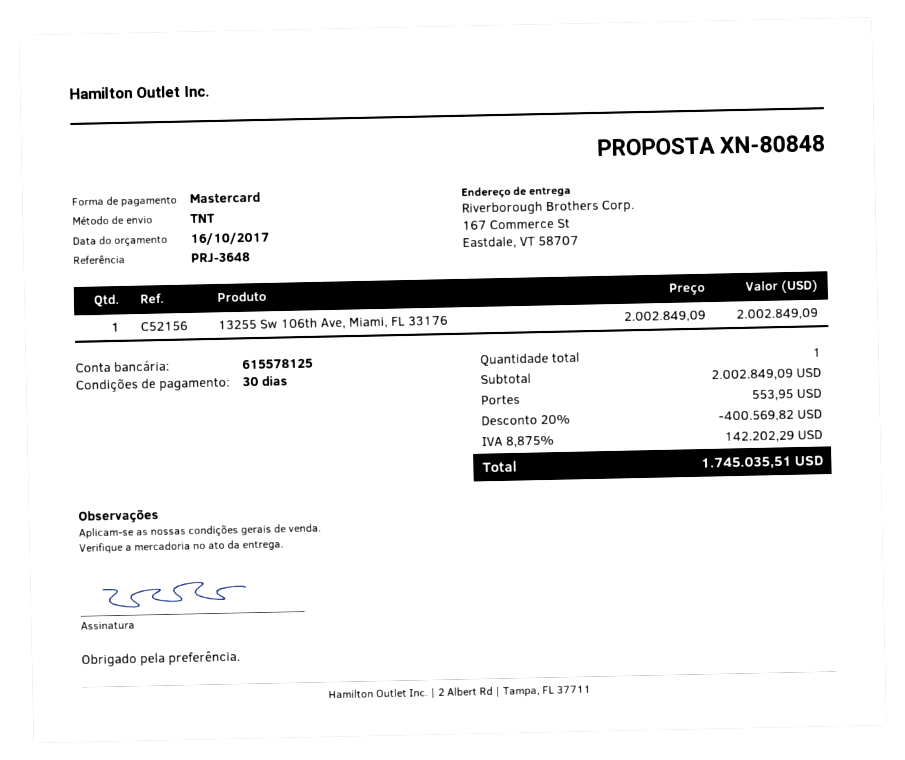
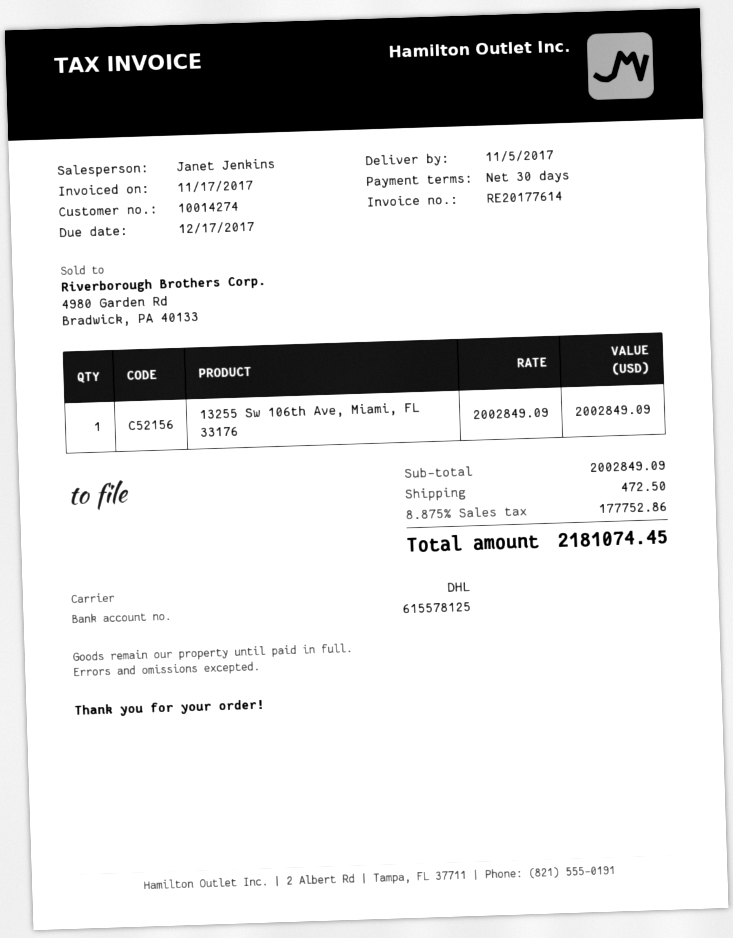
shipping method: TNT -> DHL
discount: 20% = 400569.82 -> none
shipping: 553.95 -> 472.50
tax: 8.875% = 142202.29 -> 8.875% = 177752.86
total: 1745035.51 -> 2181074.45

